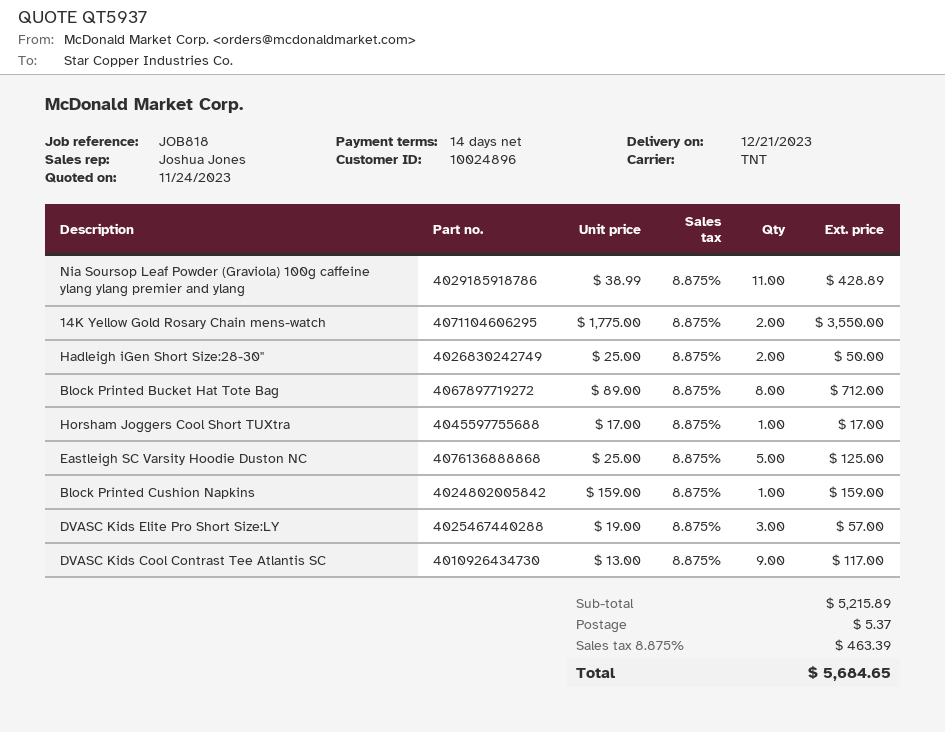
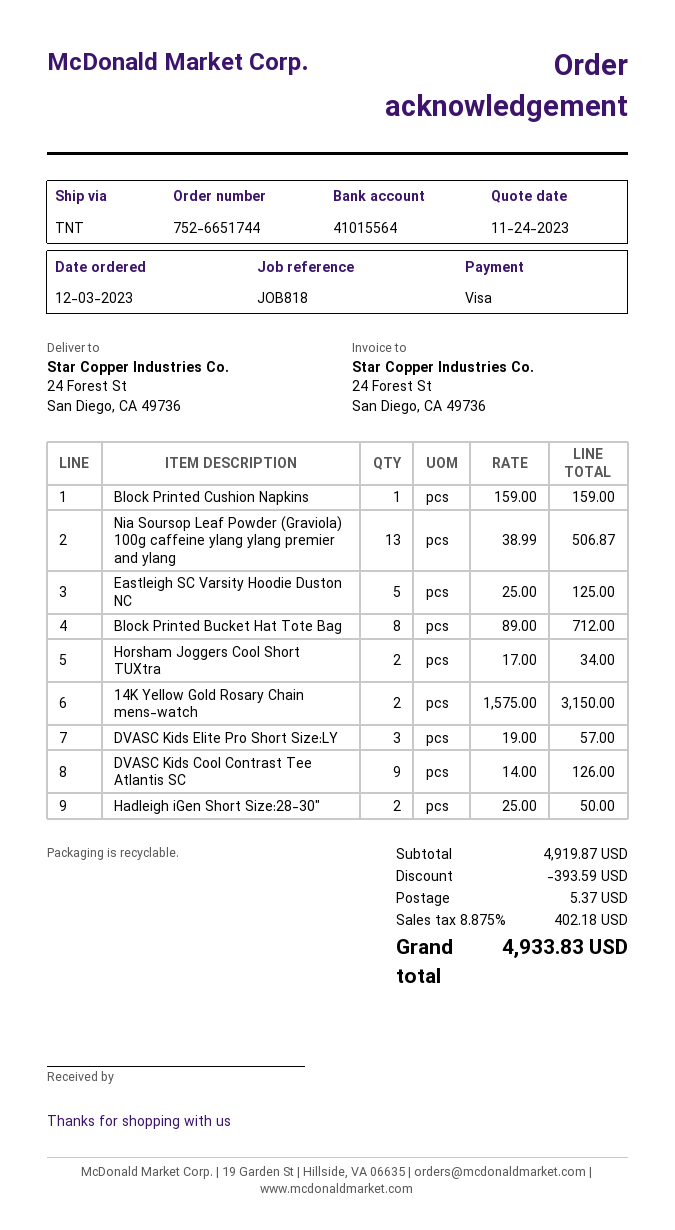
Nia Soursop Leaf Powder (Graviola) 100g caffeine ylang ylang premier and ylang: 11 x 38.99 = 428.89 -> 13 x 38.99 = 506.87
14K Yellow Gold Rosary Chain mens-watch: 2 x 1775.00 = 3550.00 -> 2 x 1575.00 = 3150.00
Horsham Joggers Cool Short TUXtra: 1 x 17.00 = 17.00 -> 2 x 17.00 = 34.00
DVASC Kids Cool Contrast Tee Atlantis SC: 9 x 13.00 = 117.00 -> 9 x 14.00 = 126.00
subtotal: 5215.89 -> 4919.87
discount: none -> 393.59
tax: 8.875% = 463.39 -> 8.875% = 402.18
total: 5684.65 -> 4933.83

